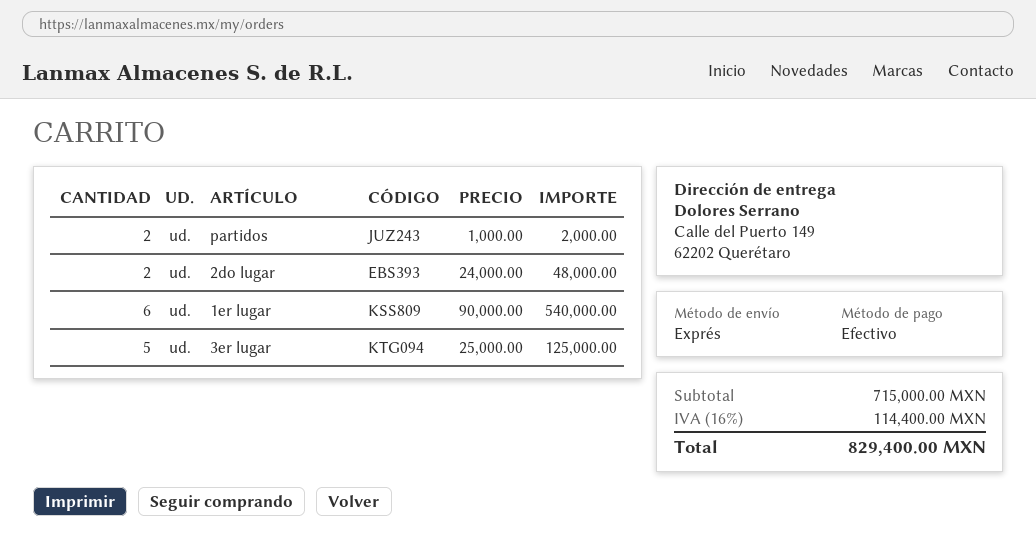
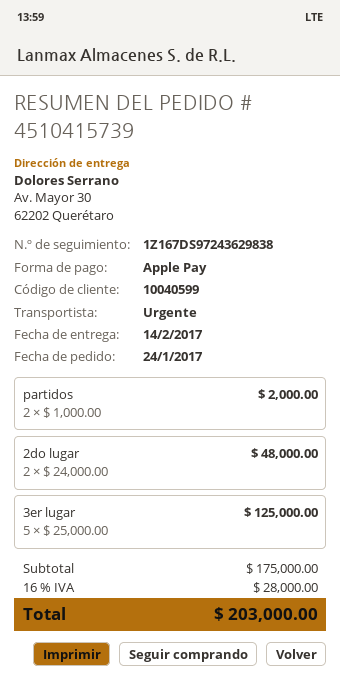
payment method: cash -> Apple Pay
ship to: Calle del Puerto 149, 62202 Querétaro -> Av. Mayor 30, 62202 Querétaro
1er lugar: 6 x 90000.00 = 540000.00 -> none
subtotal: 715000.00 -> 175000.00
tax: 16% = 114400.00 -> 16% = 28000.00
total: 829400.00 -> 203000.00

